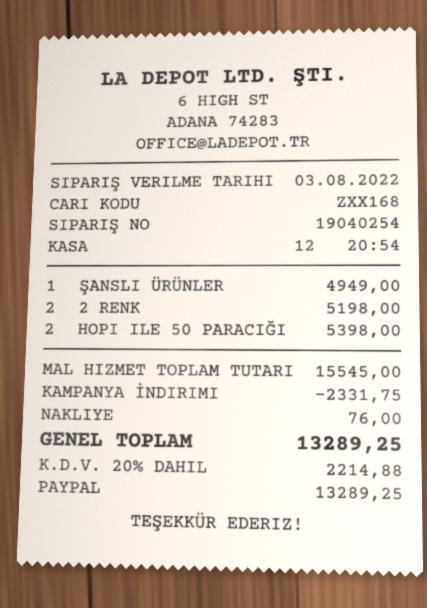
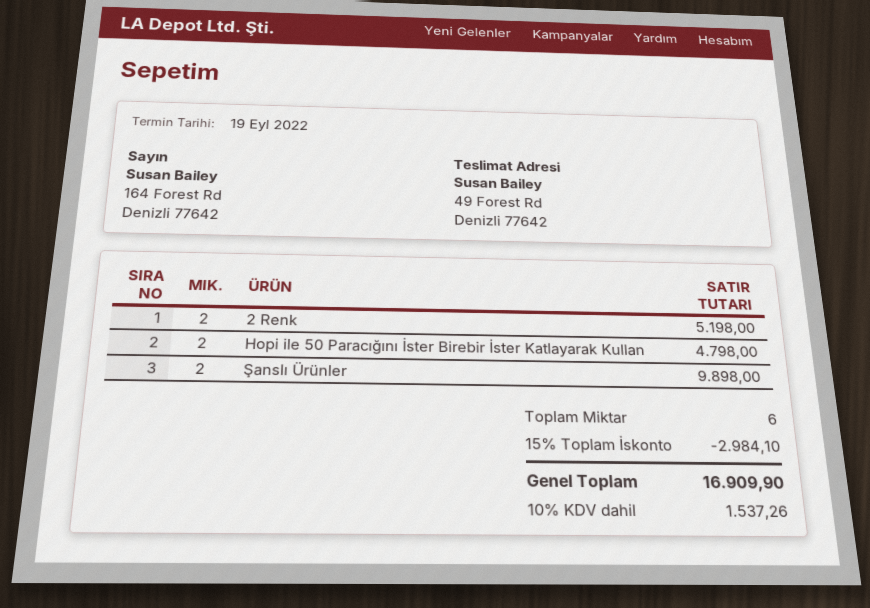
ŞANSLI ÜRÜNLER: 1 for 4949.00 -> 2 for 9898.00
HOPI ILE 50 PARACIĞI: 2 for 5398.00 -> 2 for 4798.00
discount: 2331.75 -> 2984.10
shipping: 76.00 -> none
tax: 20% = 2214.88 -> 10% = 1537.26
total: 13289.25 -> 16909.90

